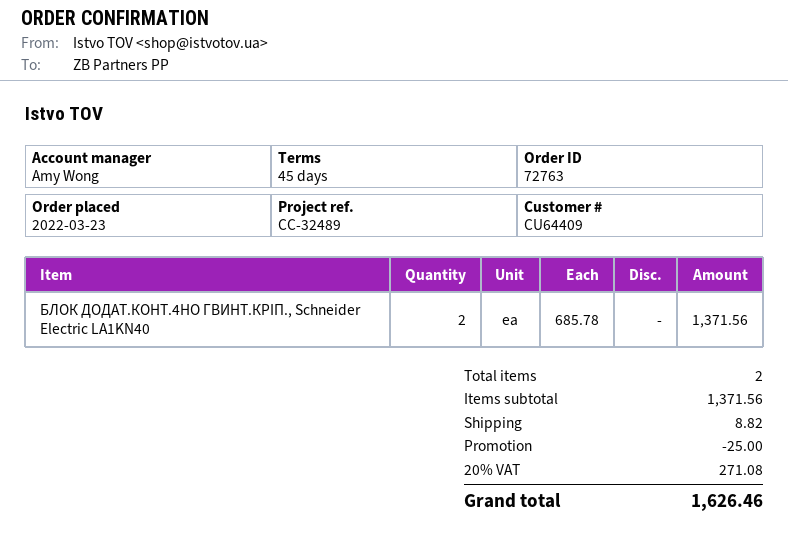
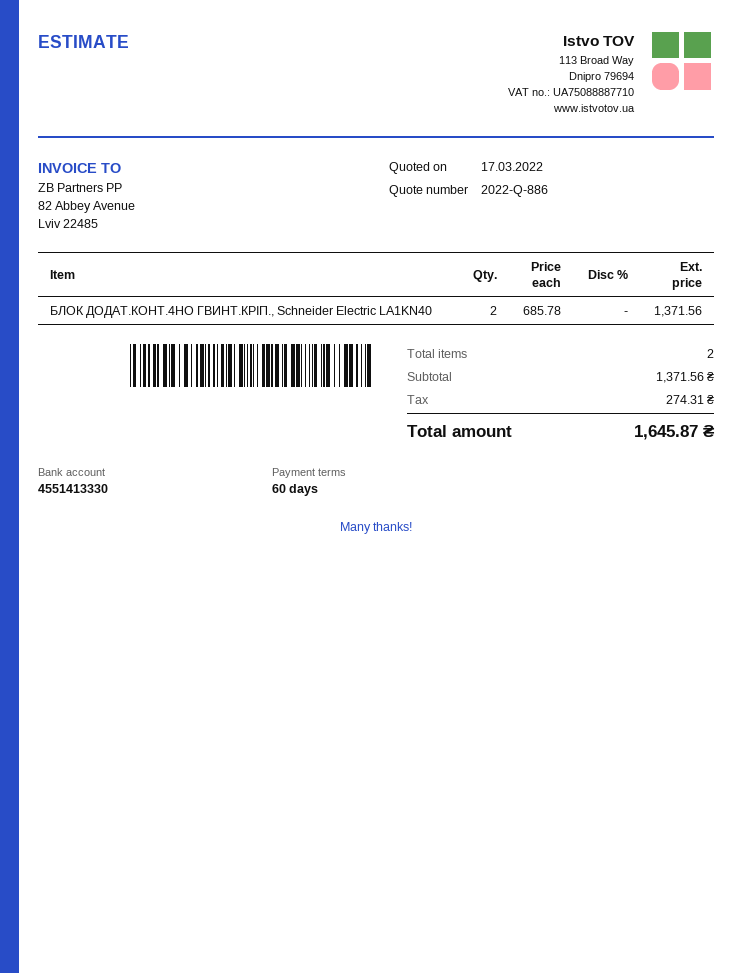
payment terms: 45 days -> 60 days
discount: 25.00 -> none
shipping: 8.82 -> none
tax: 271.08 -> 274.31
total: 1626.46 -> 1645.87

